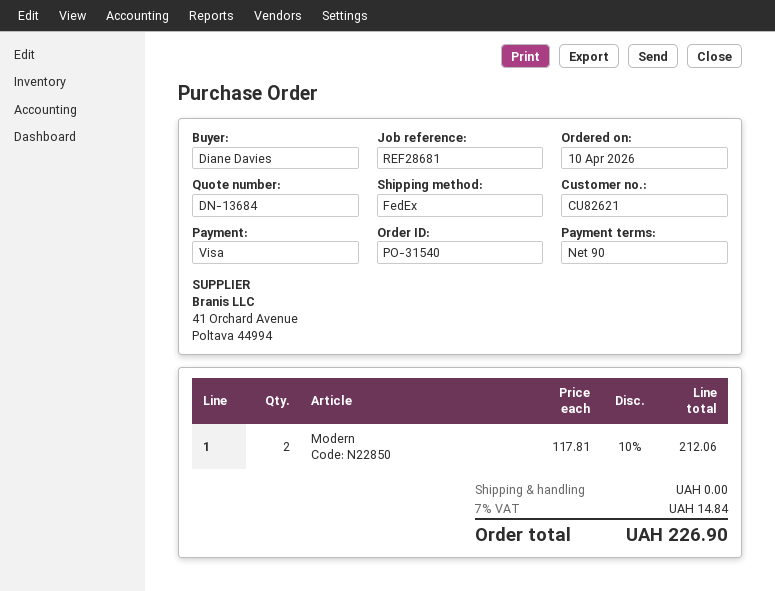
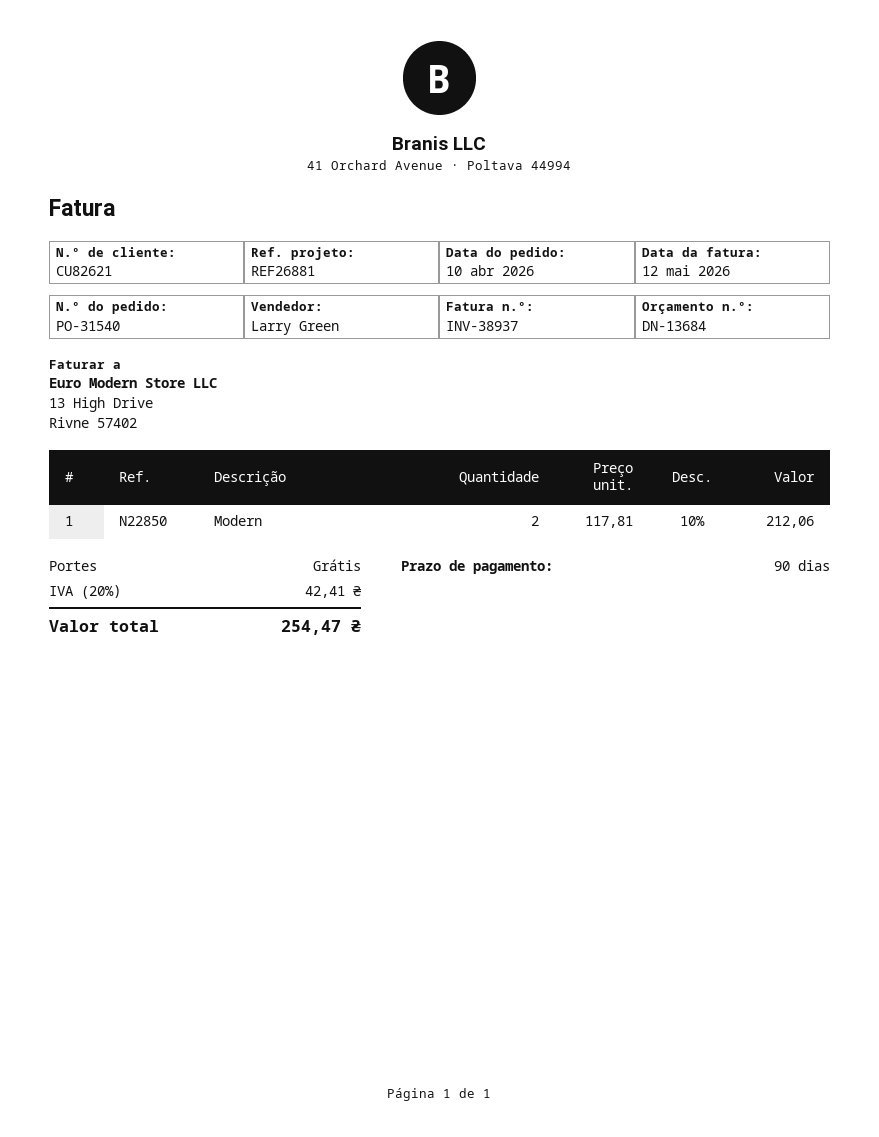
reference: REF28681 -> REF26881
tax: 7% = 14.84 -> 20% = 42.41
total: 226.90 -> 254.47

